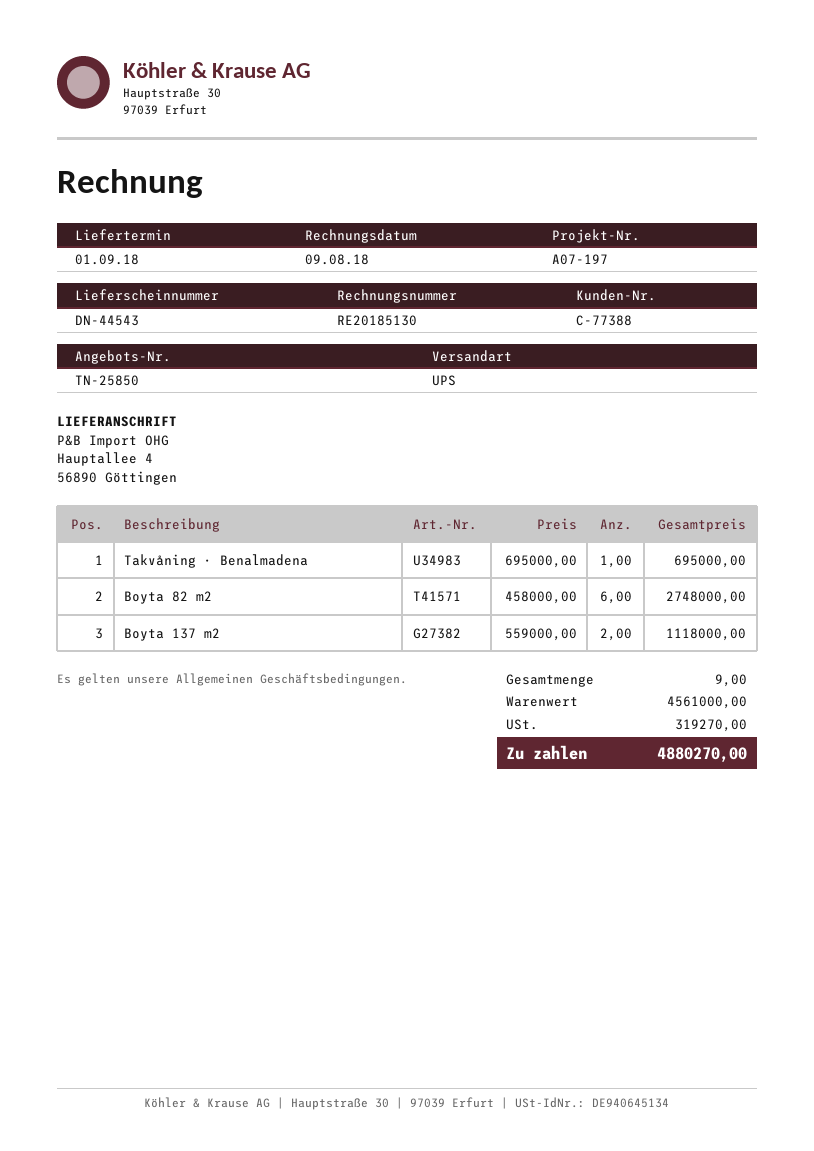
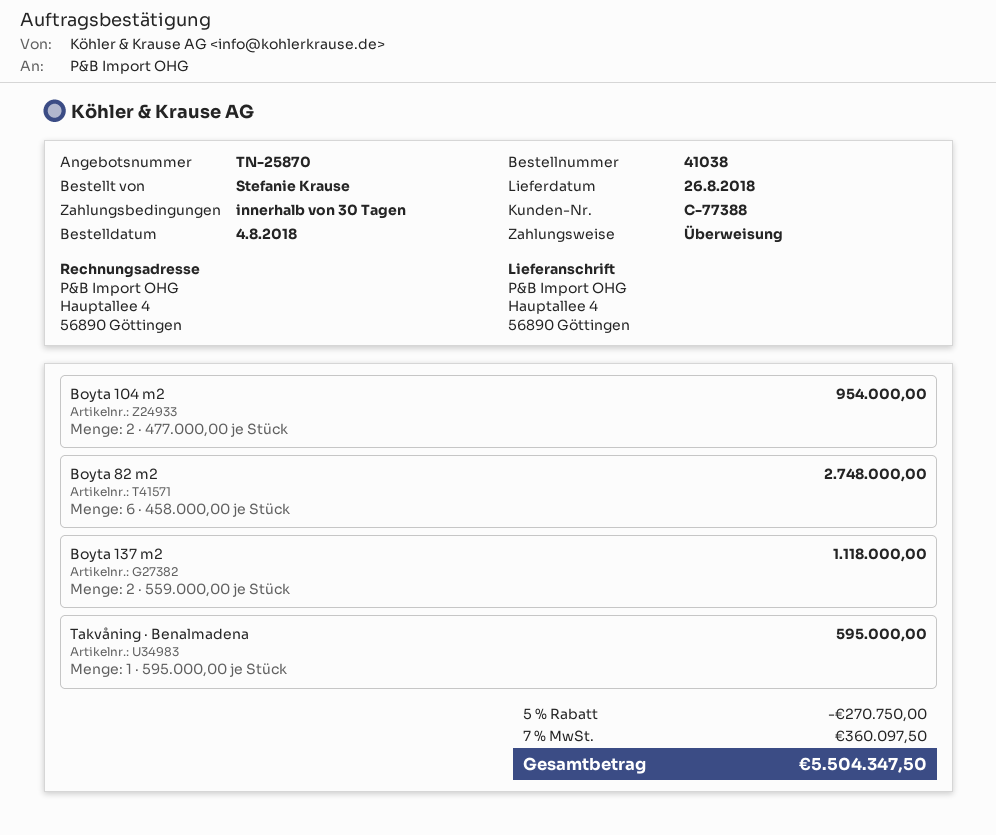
quote number: TN-25850 -> TN-25870
delivery date: 2018-09-01 -> 2018-08-26
Takvåning · Benalmadena: 1 x 695000.00 = 695000.00 -> 1 x 595000.00 = 595000.00
Boyta 104 m2: none -> 2 x 477000.00 = 954000.00
discount: none -> 5% = 270750.00
tax: 319270.00 -> 360097.50
total: 4880270.00 -> 5504347.50

